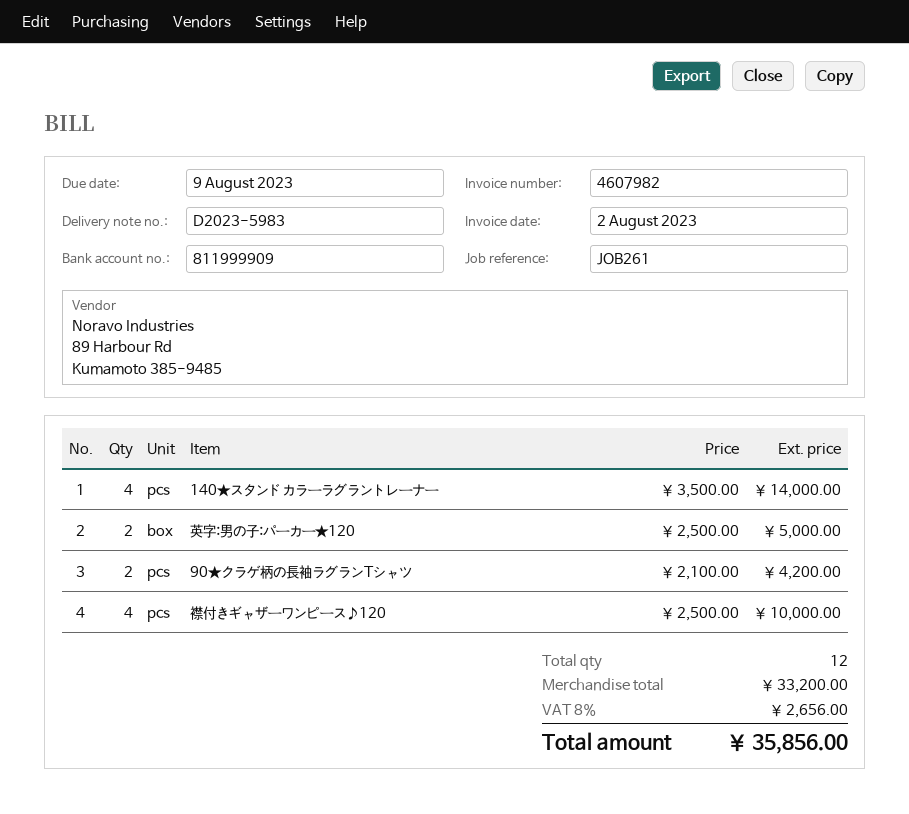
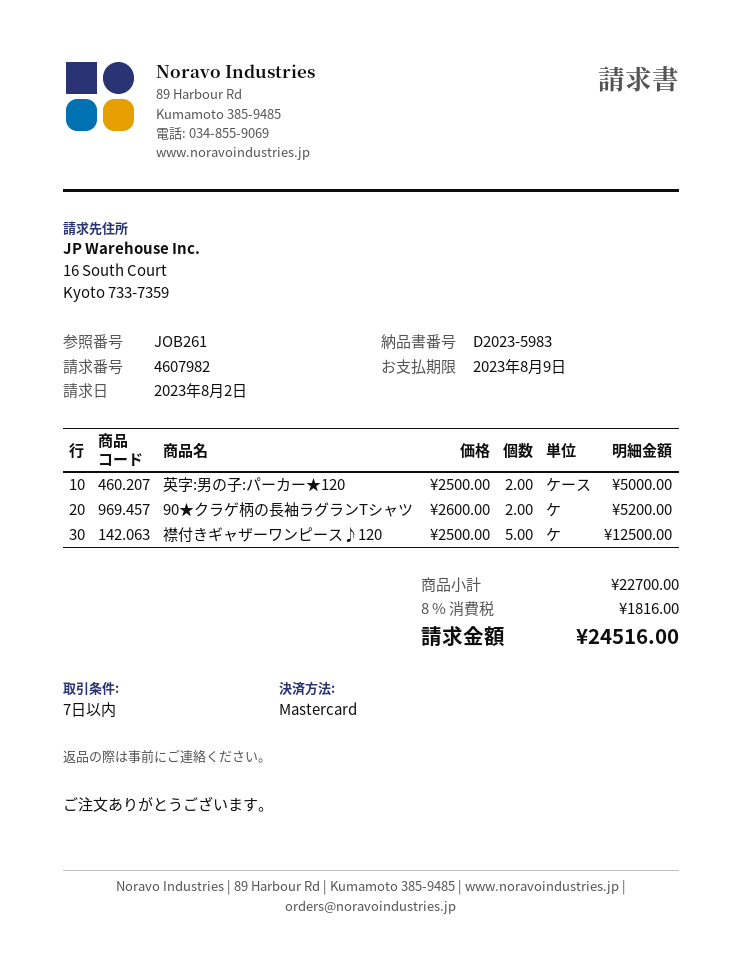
140★スタンドカラーラグラントレーナー: 4 x 3500.00 = 14000.00 -> none
90★クラゲ柄の長袖ラグランTシャツ: 2 x 2100.00 = 4200.00 -> 2 x 2600.00 = 5200.00
襟付きギャザーワンピース♪120: 4 x 2500.00 = 10000.00 -> 5 x 2500.00 = 12500.00
subtotal: 33200.00 -> 22700.00
tax: 8% = 2656.00 -> 8% = 1816.00
total: 35856.00 -> 24516.00

